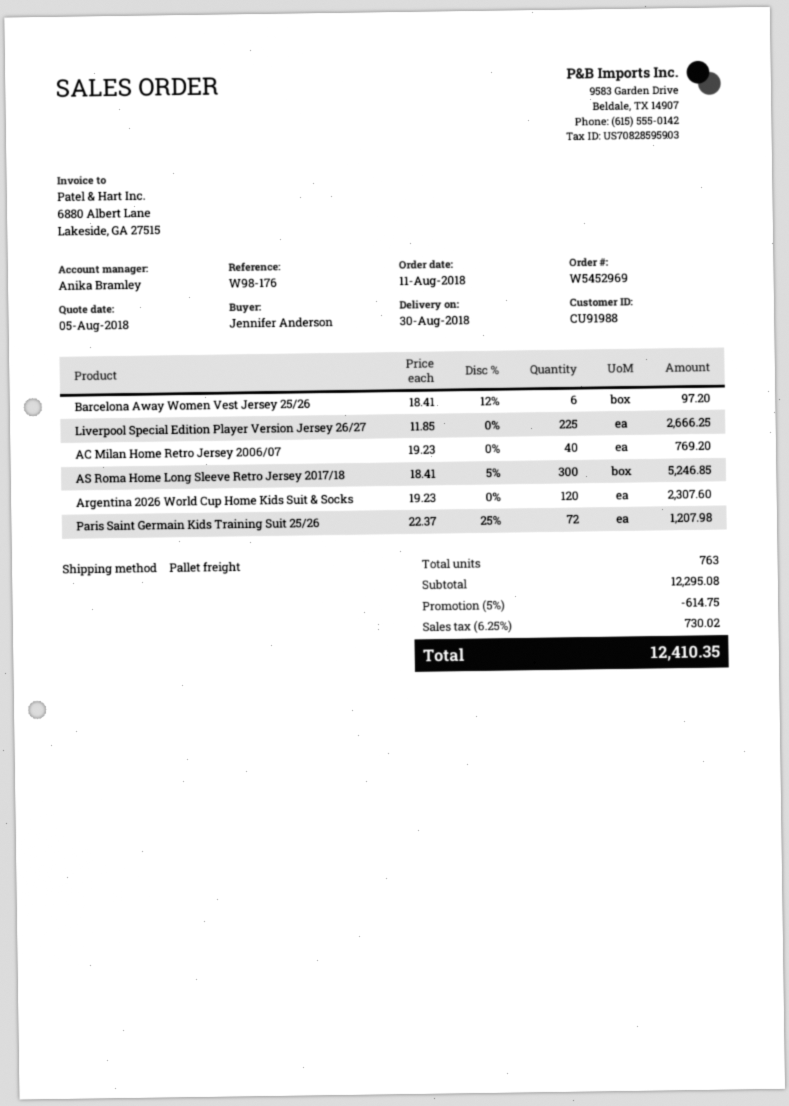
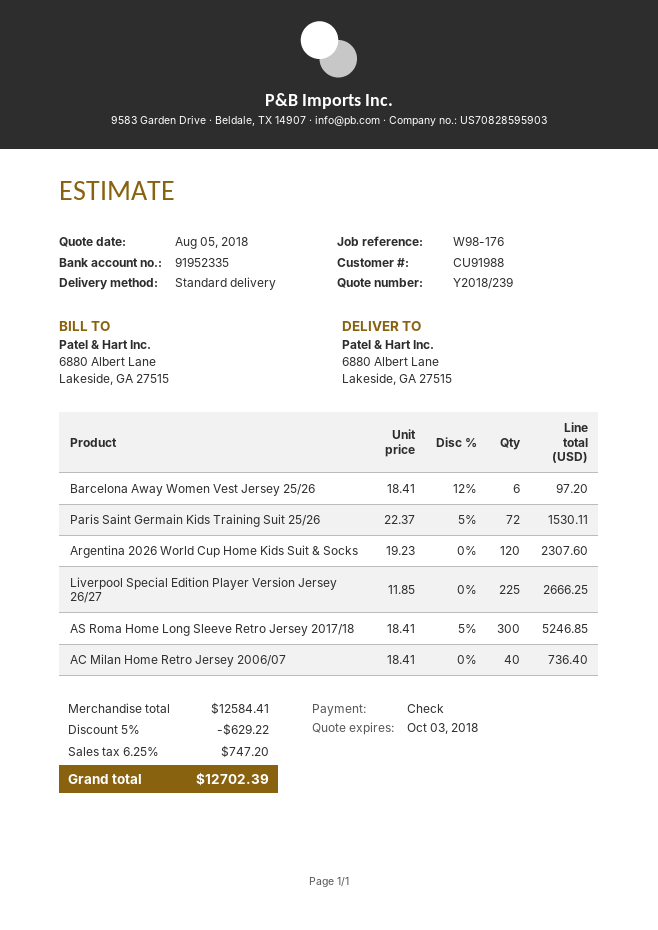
shipping method: pallet freight -> standard
AC Milan Home Retro Jersey 2006/07: 40 x 19.23 = 769.20 -> 40 x 18.41 = 736.40
Paris Saint Germain Kids Training Suit 25/26: 72 x 22.37 - 25% = 1207.98 -> 72 x 22.37 - 5% = 1530.11
subtotal: 12295.08 -> 12584.41
discount: 5% = 614.75 -> 5% = 629.22
tax: 6.25% = 730.02 -> 6.25% = 747.20
total: 12410.35 -> 12702.39

